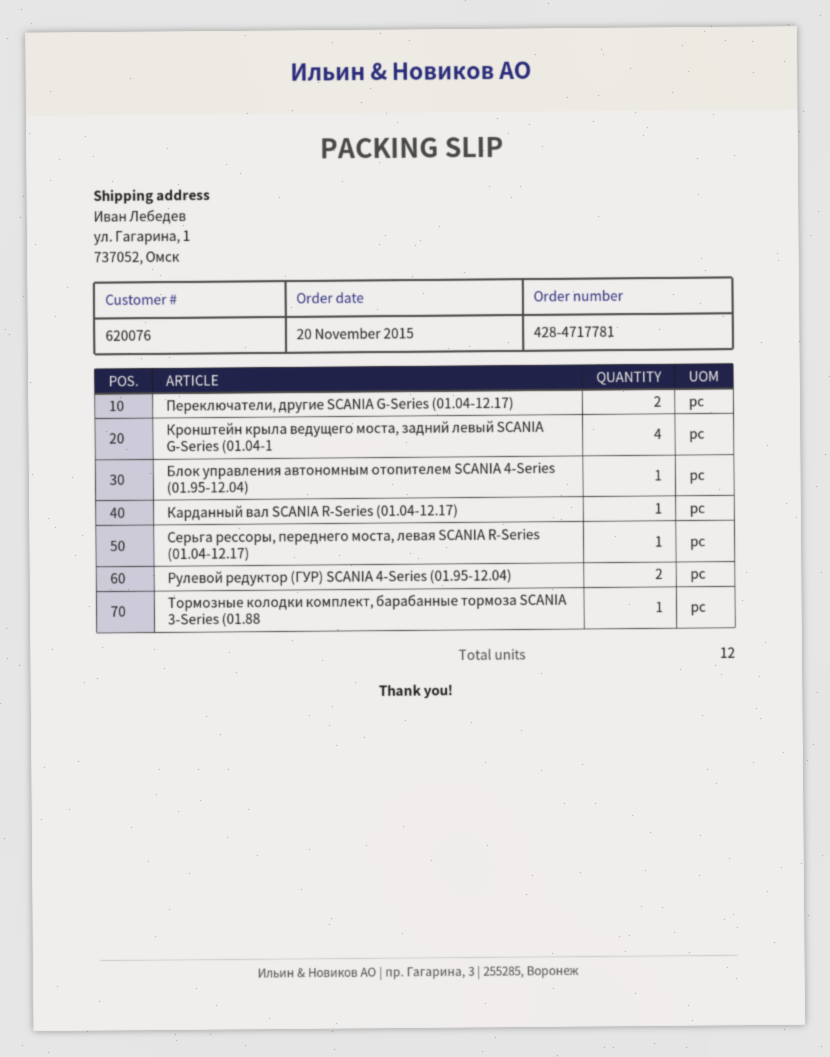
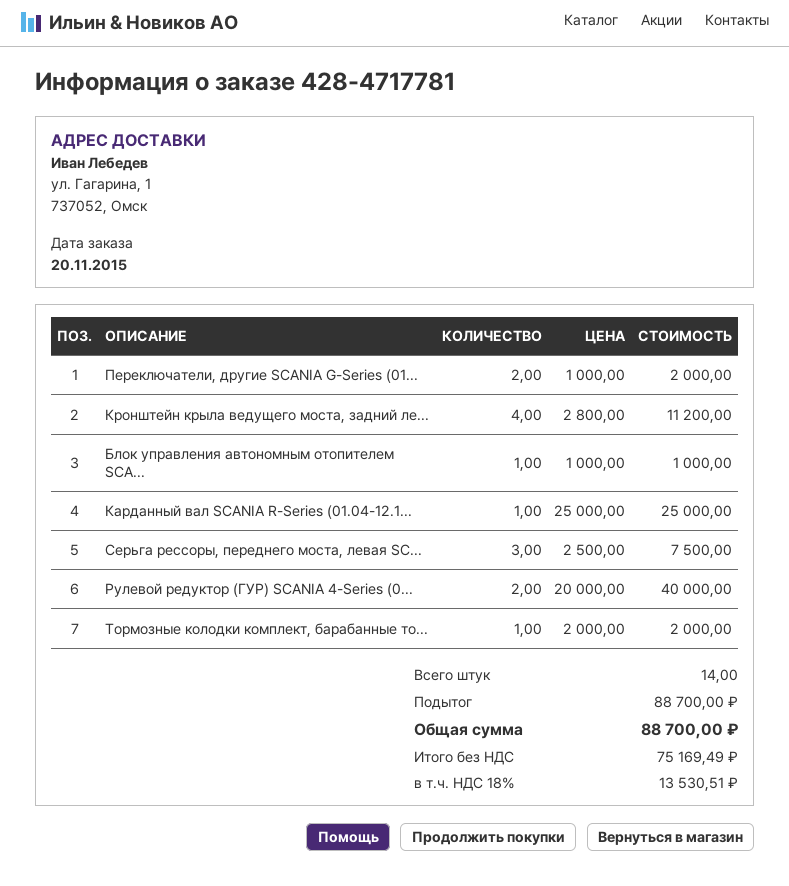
Серьга рессоры, переднего моста, левая SCANIA R-Series (01.04-12.17): 1 -> 3
total quantity: 12 -> 14

